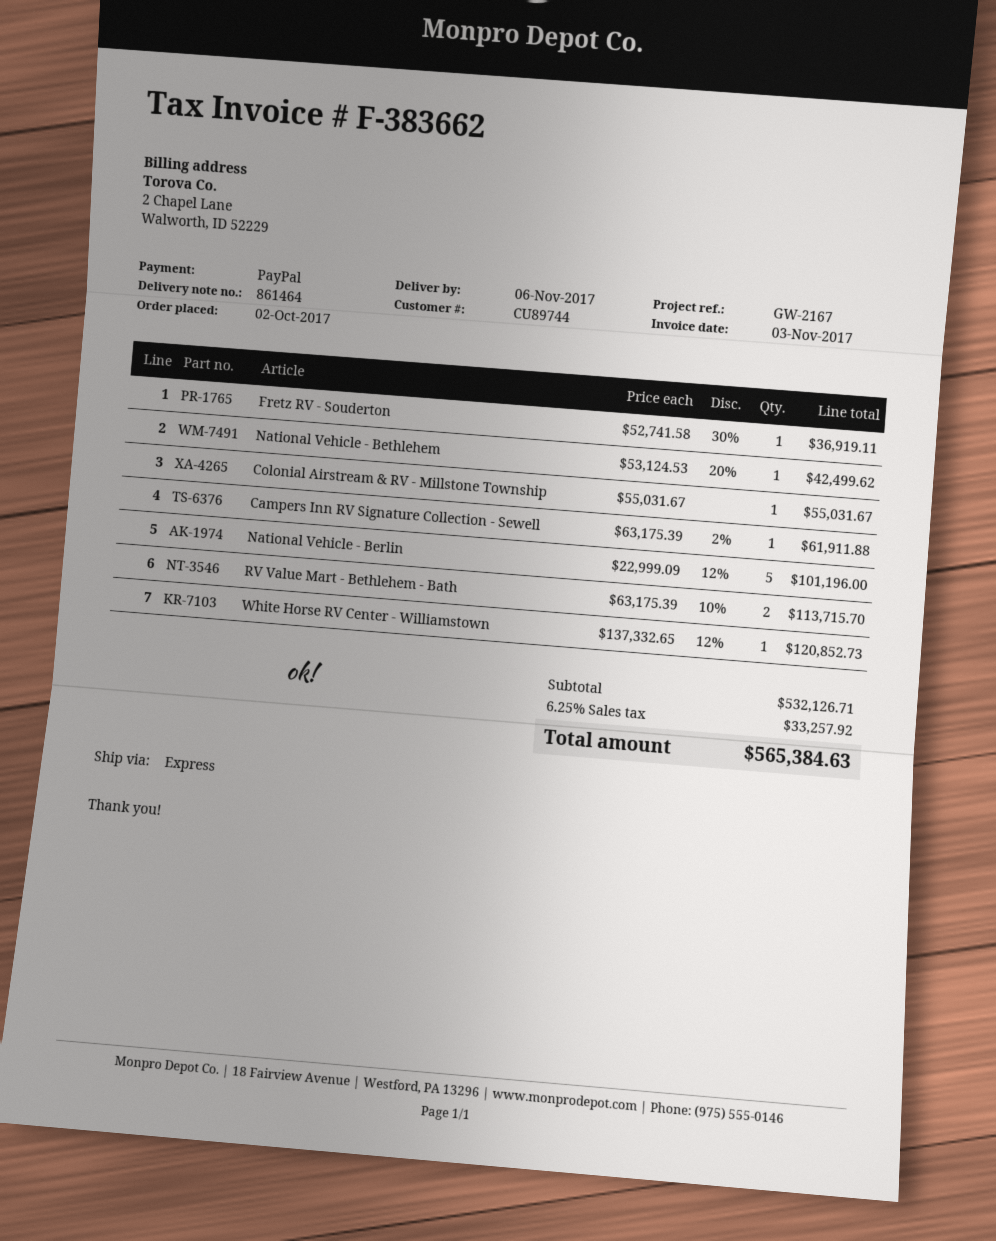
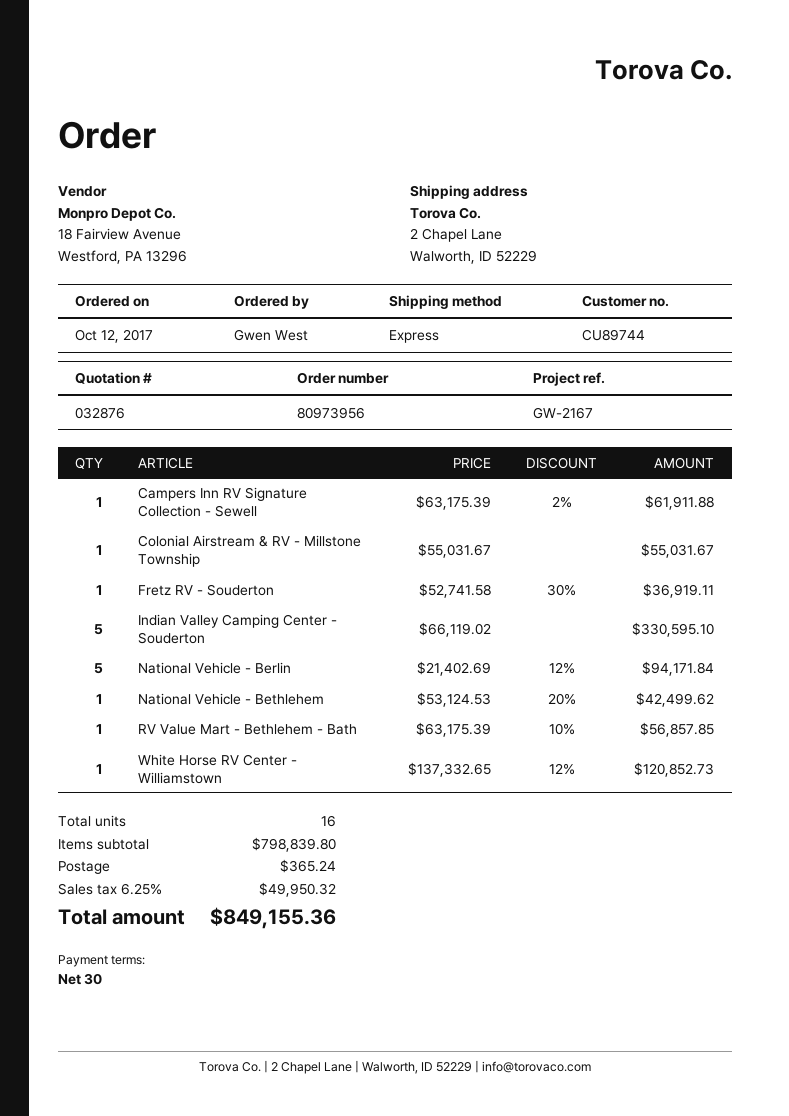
order date: 2017-10-02 -> 2017-10-12
National Vehicle - Berlin: 5 x 22999.09 - 12% = 101196.00 -> 5 x 21402.69 - 12% = 94171.84
RV Value Mart - Bethlehem - Bath: 2 x 63175.39 - 10% = 113715.70 -> 1 x 63175.39 - 10% = 56857.85
Indian Valley Camping Center - Souderton: none -> 5 x 66119.02 = 330595.10
subtotal: 532126.71 -> 798839.80
shipping: none -> 365.24
tax: 6.25% = 33257.92 -> 6.25% = 49950.32
total: 565384.63 -> 849155.36

